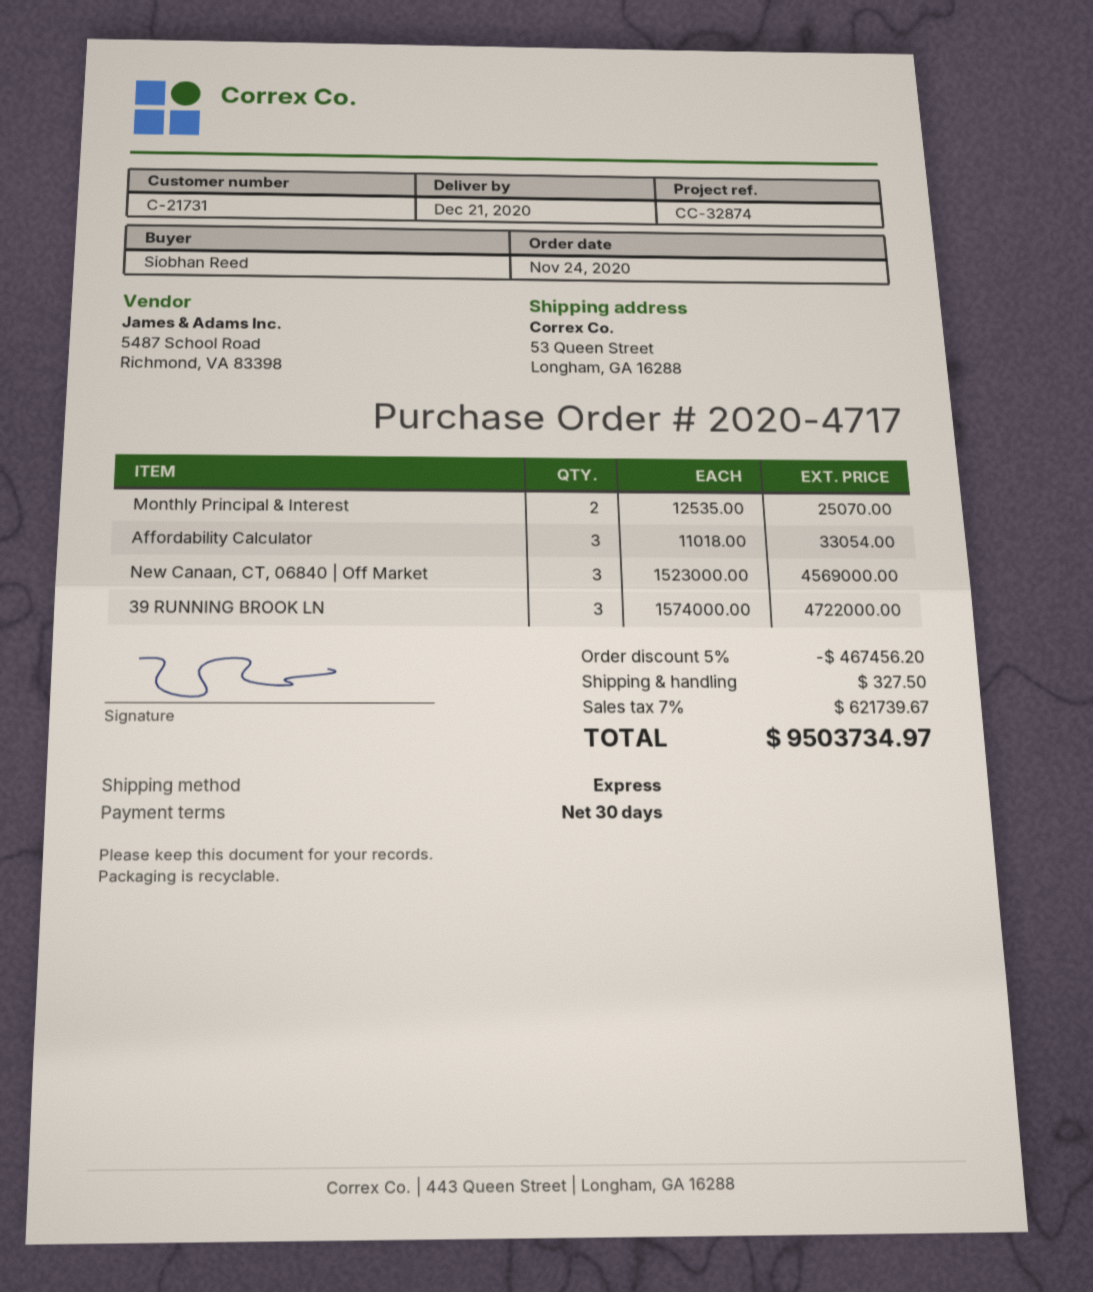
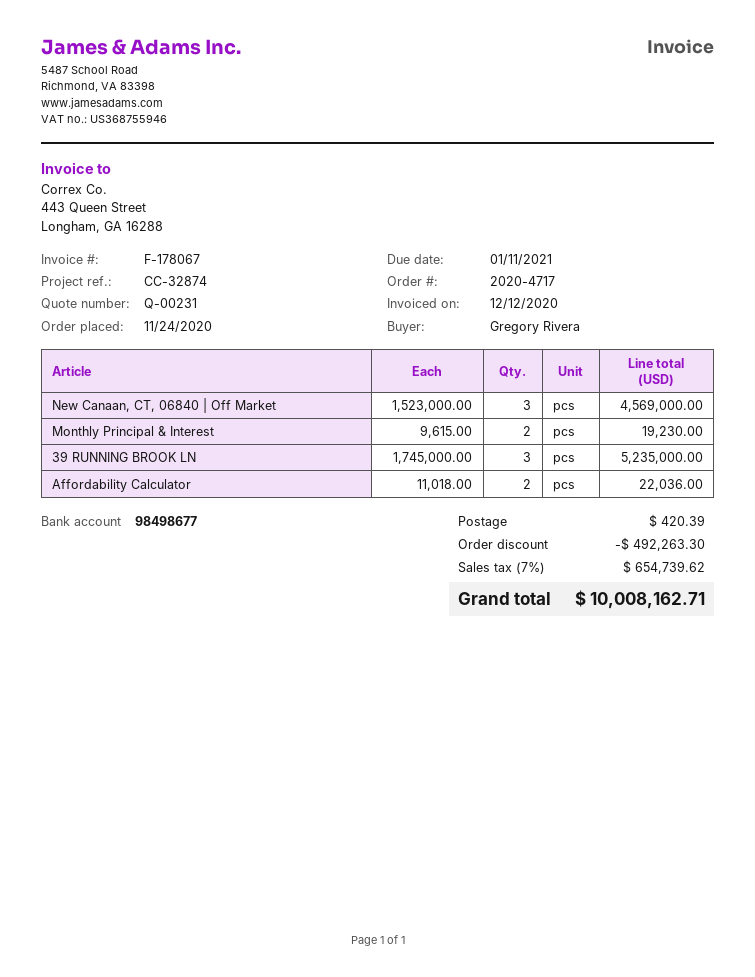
ordered by: Siobhan Reed -> Gregory Rivera
Monthly Principal & Interest: 2 x 12535.00 = 25070.00 -> 2 x 9615.00 = 19230.00
Affordability Calculator: 3 x 11018.00 = 33054.00 -> 2 x 11018.00 = 22036.00
39 RUNNING BROOK LN: 3 x 1574000.00 = 4722000.00 -> 3 x 1745000.00 = 5235000.00
discount: 467456.20 -> 492263.30
shipping: 327.50 -> 420.39
tax: 7% = 621739.67 -> 7% = 654739.62
total: 9503734.97 -> 10008162.71

